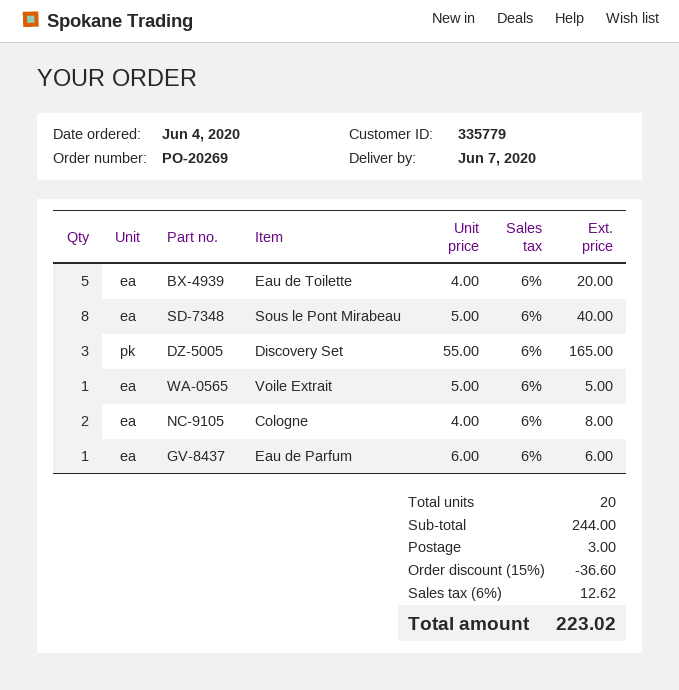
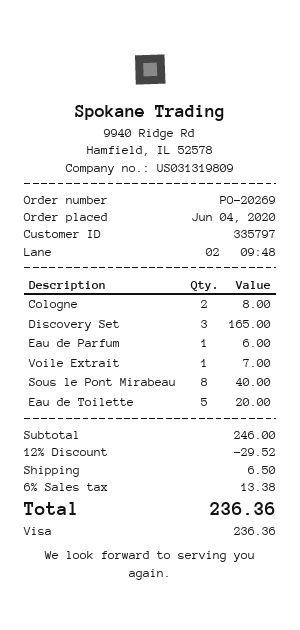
customer number: 335779 -> 335797
Voile Extrait: 1 for 5.00 -> 1 for 7.00
subtotal: 244.00 -> 246.00
discount: 15% = 36.60 -> 12% = 29.52
shipping: 3.00 -> 6.50
tax: 6% = 12.62 -> 6% = 13.38
total: 223.02 -> 236.36

